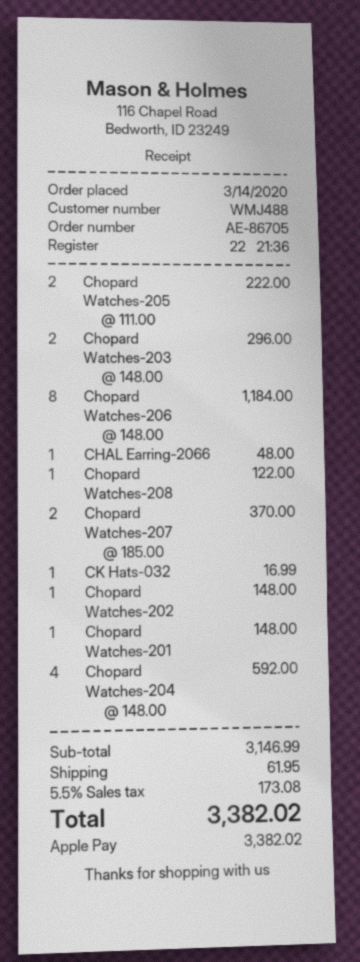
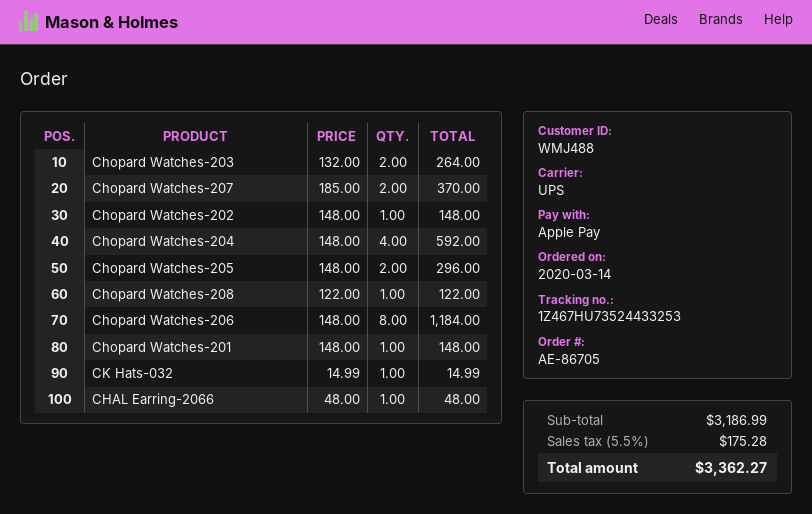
Chopard Watches-205: 2 x 111.00 = 222.00 -> 2 x 148.00 = 296.00
Chopard Watches-203: 2 x 148.00 = 296.00 -> 2 x 132.00 = 264.00
CK Hats-032: 1 x 16.99 = 16.99 -> 1 x 14.99 = 14.99
subtotal: 3146.99 -> 3186.99
shipping: 61.95 -> none
tax: 5.5% = 173.08 -> 5.5% = 175.28
total: 3382.02 -> 3362.27

